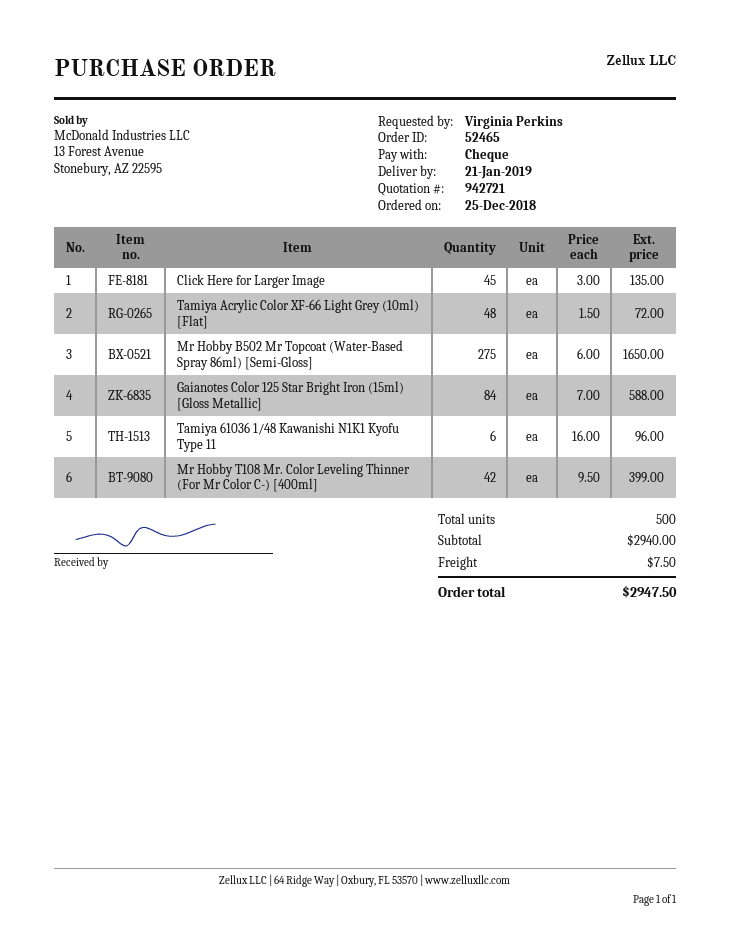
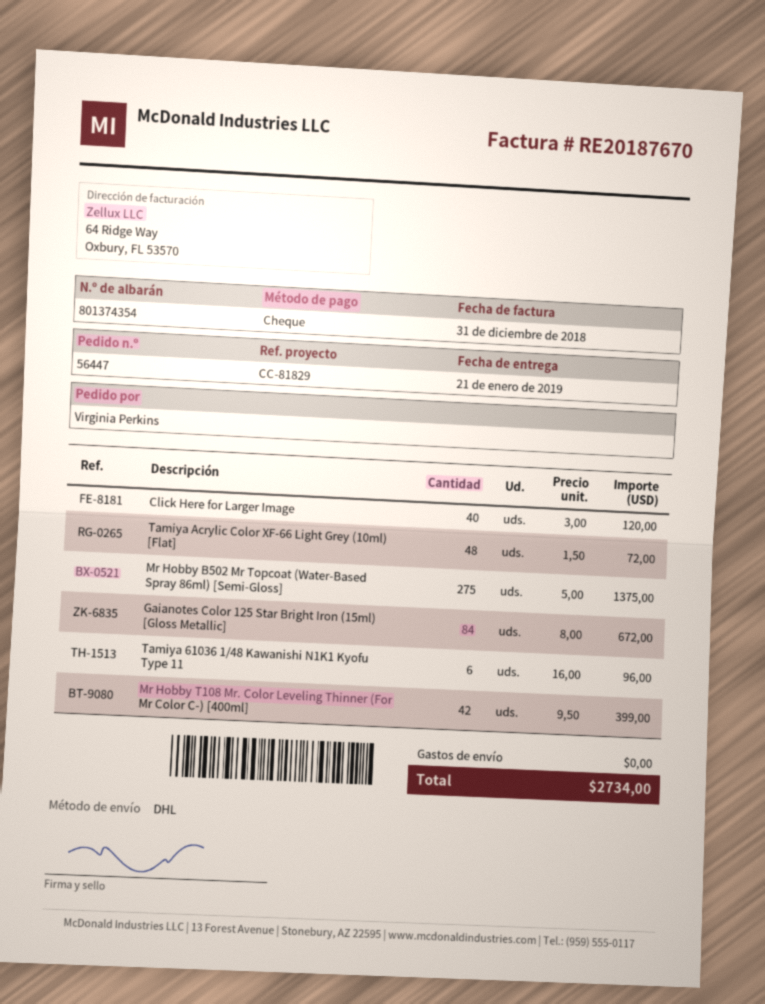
order number: 52465 -> 56447
Click Here for Larger Image: 45 x 3.00 = 135.00 -> 40 x 3.00 = 120.00
Mr Hobby B502 Mr Topcoat (Water-Based Spray 86ml) [Semi-Gloss]: 275 x 6.00 = 1650.00 -> 275 x 5.00 = 1375.00
Gaianotes Color 125 Star Bright Iron (15ml) [Gloss Metallic]: 84 x 7.00 = 588.00 -> 84 x 8.00 = 672.00
shipping: 7.50 -> 0.00
total: 2947.50 -> 2734.00

